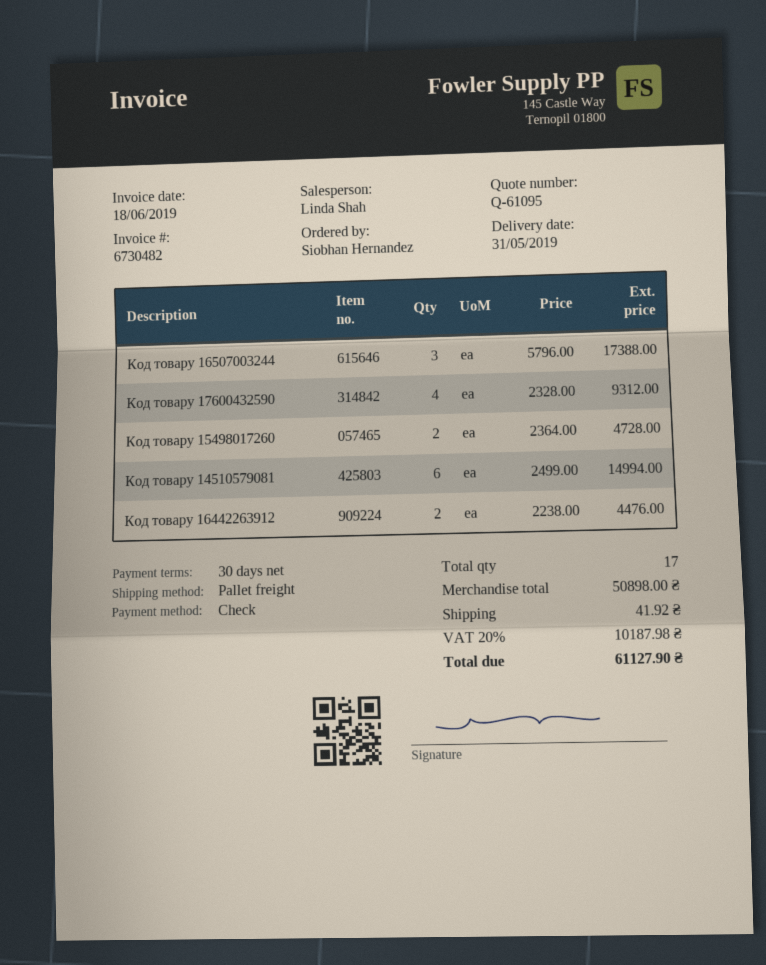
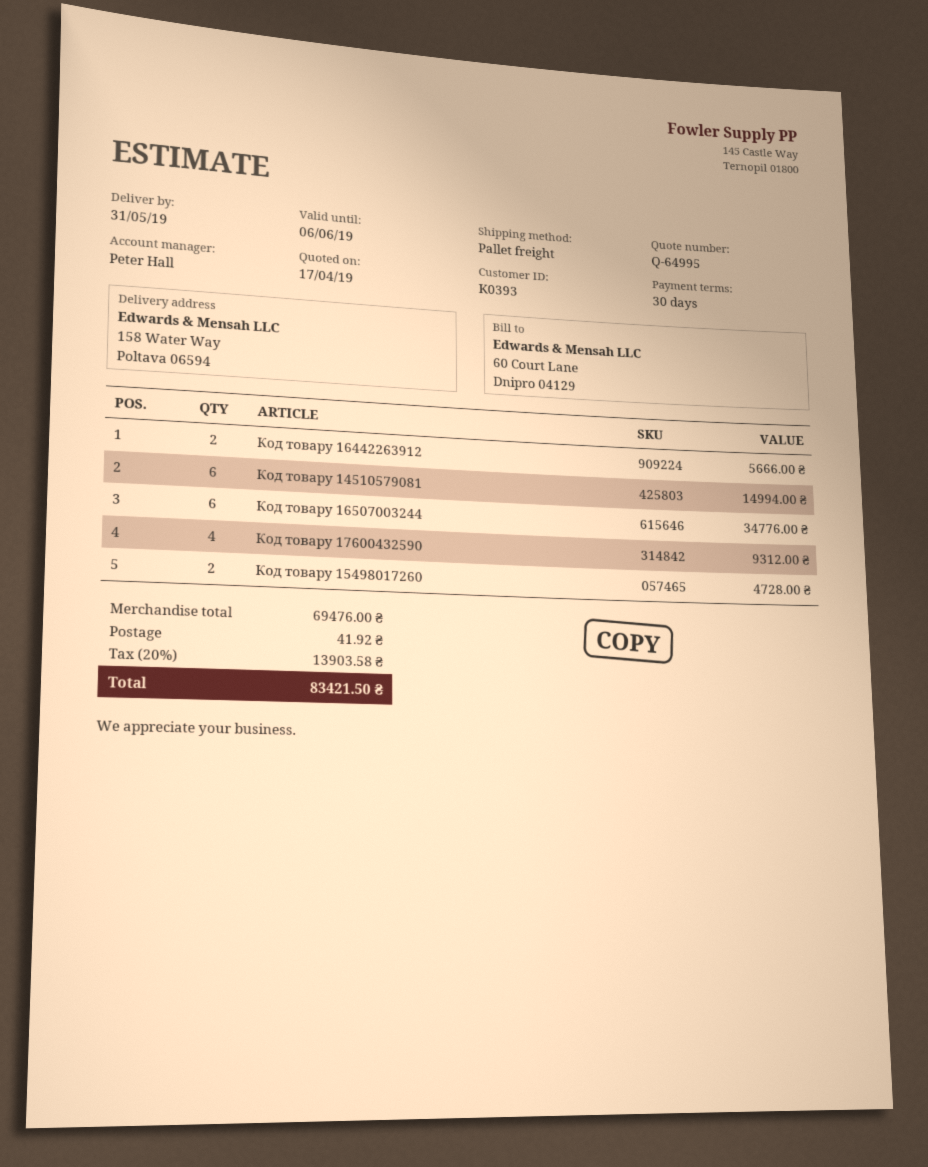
quote number: Q-61095 -> Q-64995
sales rep: Linda Shah -> Peter Hall
Код товару 16507003244: 3 for 17388.00 -> 6 for 34776.00
Код товару 16442263912: 2 for 4476.00 -> 2 for 5666.00
subtotal: 50898.00 -> 69476.00
tax: 20% = 10187.98 -> 20% = 13903.58
total: 61127.90 -> 83421.50

